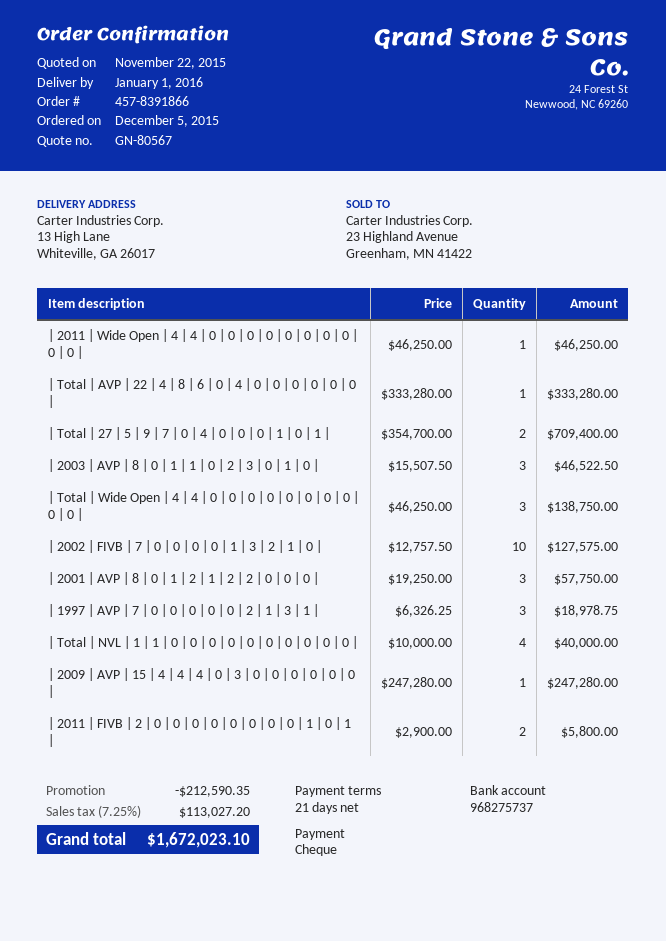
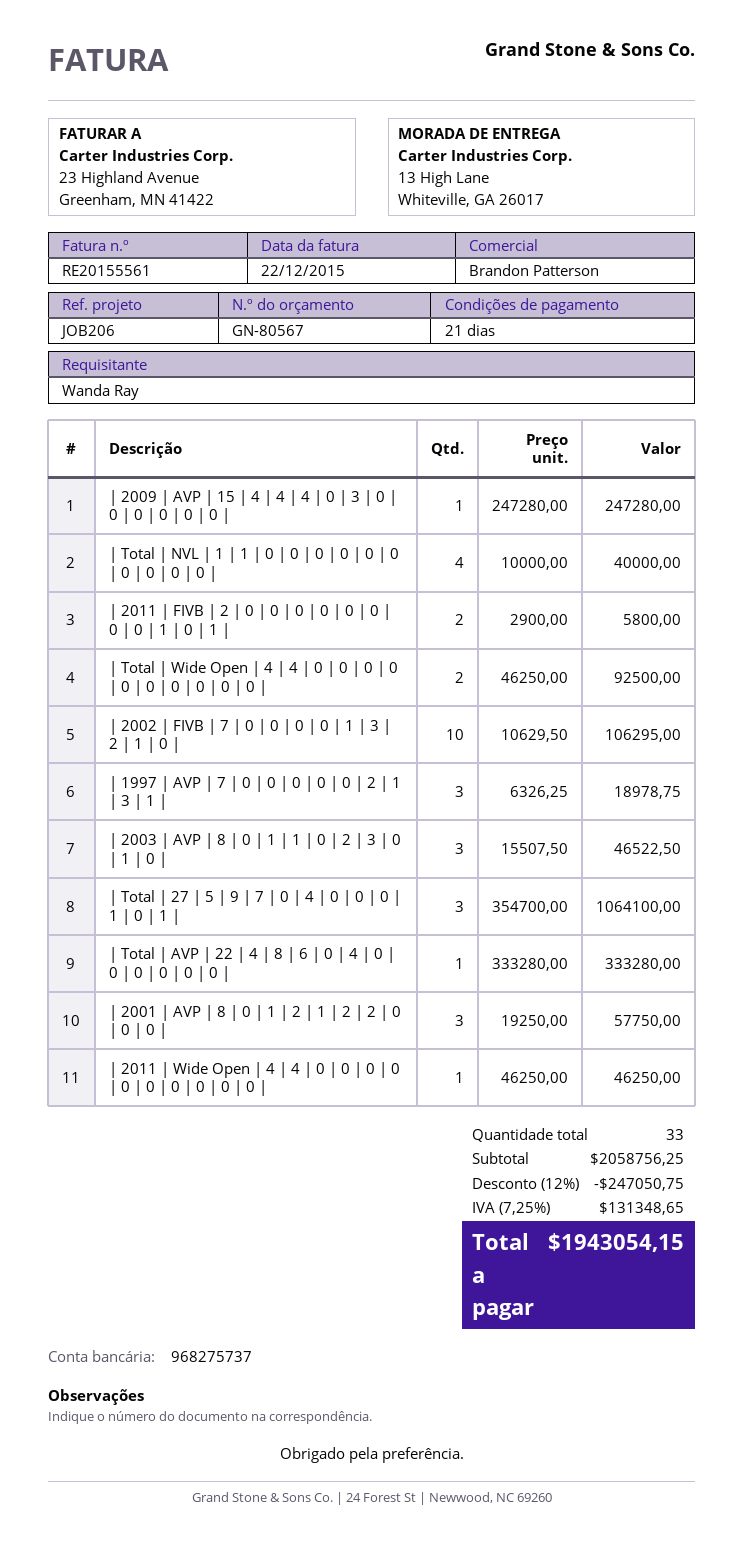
| Total | 27 | 5 | 9 | 7 | 0 | 4 | 0 | 0 | 0 | 1 | 0 | 1 |: 2 x 354700.00 = 709400.00 -> 3 x 354700.00 = 1064100.00
| Total | Wide Open | 4 | 4 | 0 | 0 | 0 | 0 | 0 | 0 | 0 | 0 | 0 | 0 |: 3 x 46250.00 = 138750.00 -> 2 x 46250.00 = 92500.00
| 2002 | FIVB | 7 | 0 | 0 | 0 | 0 | 1 | 3 | 2 | 1 | 0 |: 10 x 12757.50 = 127575.00 -> 10 x 10629.50 = 106295.00
discount: 212590.35 -> 247050.75
tax: 7.25% = 113027.20 -> 7.25% = 131348.65
total: 1672023.10 -> 1943054.15

